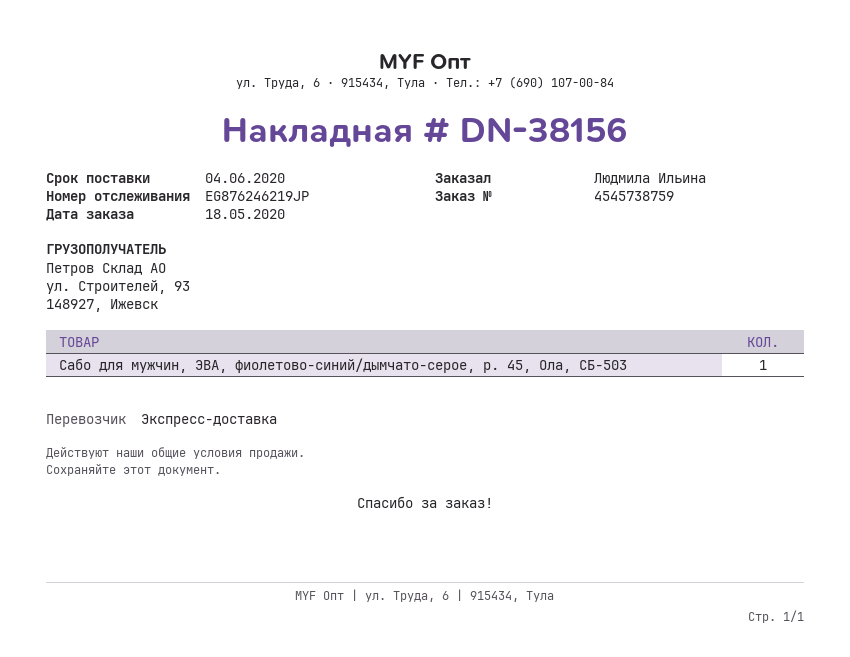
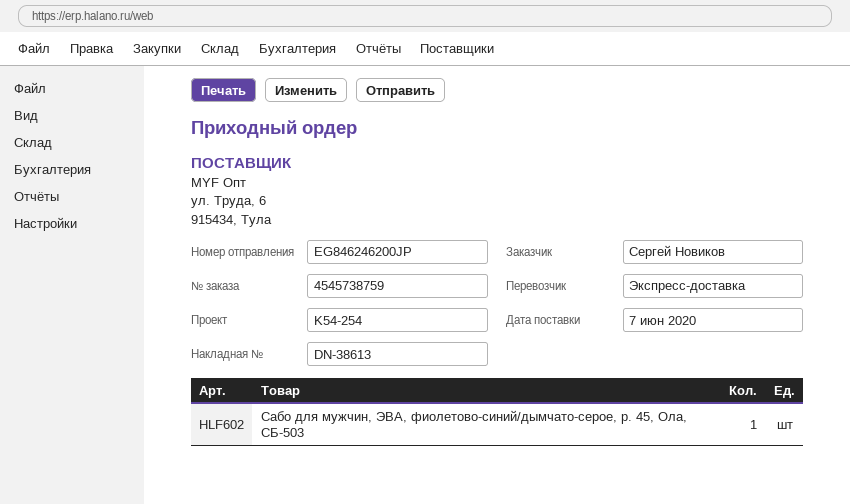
delivery note number: DN-38156 -> DN-38613
delivery date: 2020-06-04 -> 2020-06-07
ordered by: Людмила Ильина -> Сергей Новиков
tracking number: EG876246219JP -> EG846246200JP

